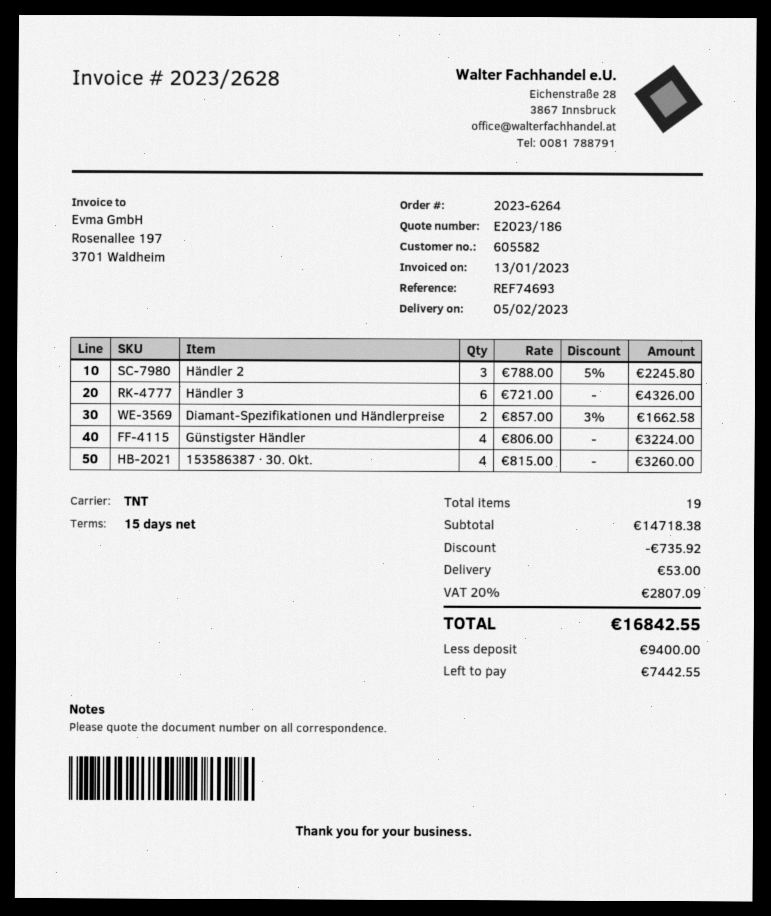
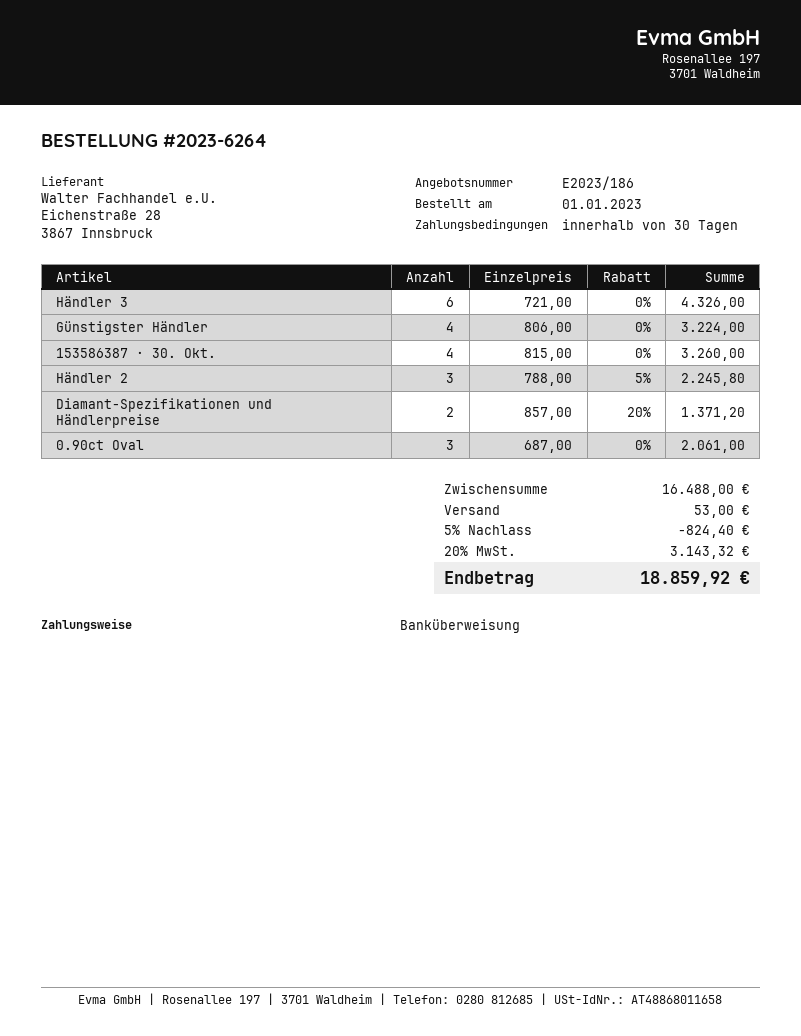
payment terms: 15 days -> 30 days
Diamant-Spezifikationen und Händlerpreise: 2 x 857.00 - 3% = 1662.58 -> 2 x 857.00 - 20% = 1371.20
0.90ct Oval: none -> 3 x 687.00 = 2061.00
subtotal: 14718.38 -> 16488.00
discount: 735.92 -> 824.40
tax: 20% = 2807.09 -> 20% = 3143.32
total: 16842.55 -> 18859.92

